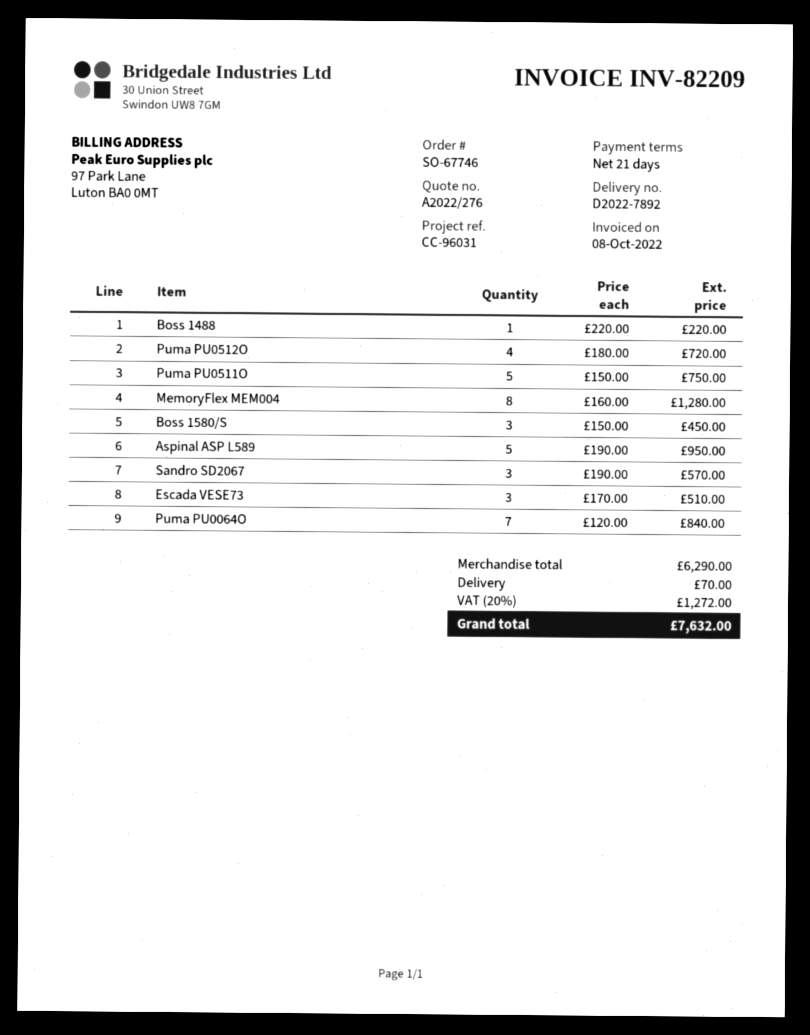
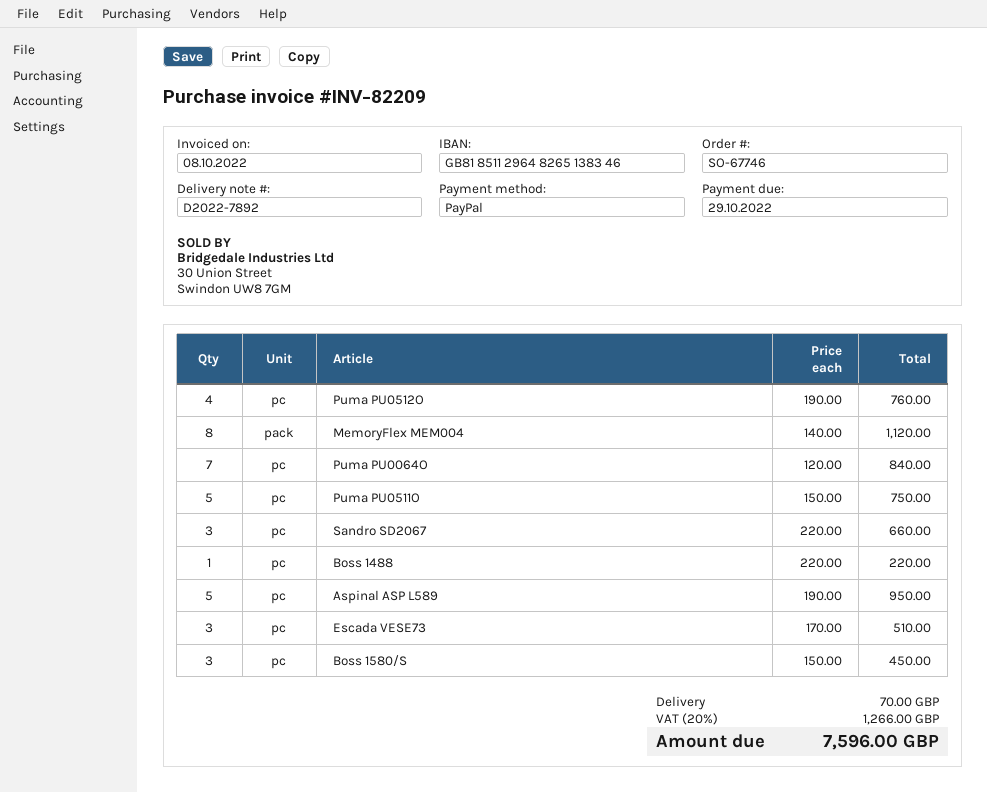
Puma PU0512O: 4 x 180.00 = 720.00 -> 4 x 190.00 = 760.00
MemoryFlex MEM004: 8 x 160.00 = 1280.00 -> 8 x 140.00 = 1120.00
Sandro SD2067: 3 x 190.00 = 570.00 -> 3 x 220.00 = 660.00
tax: 20% = 1272.00 -> 20% = 1266.00
total: 7632.00 -> 7596.00

